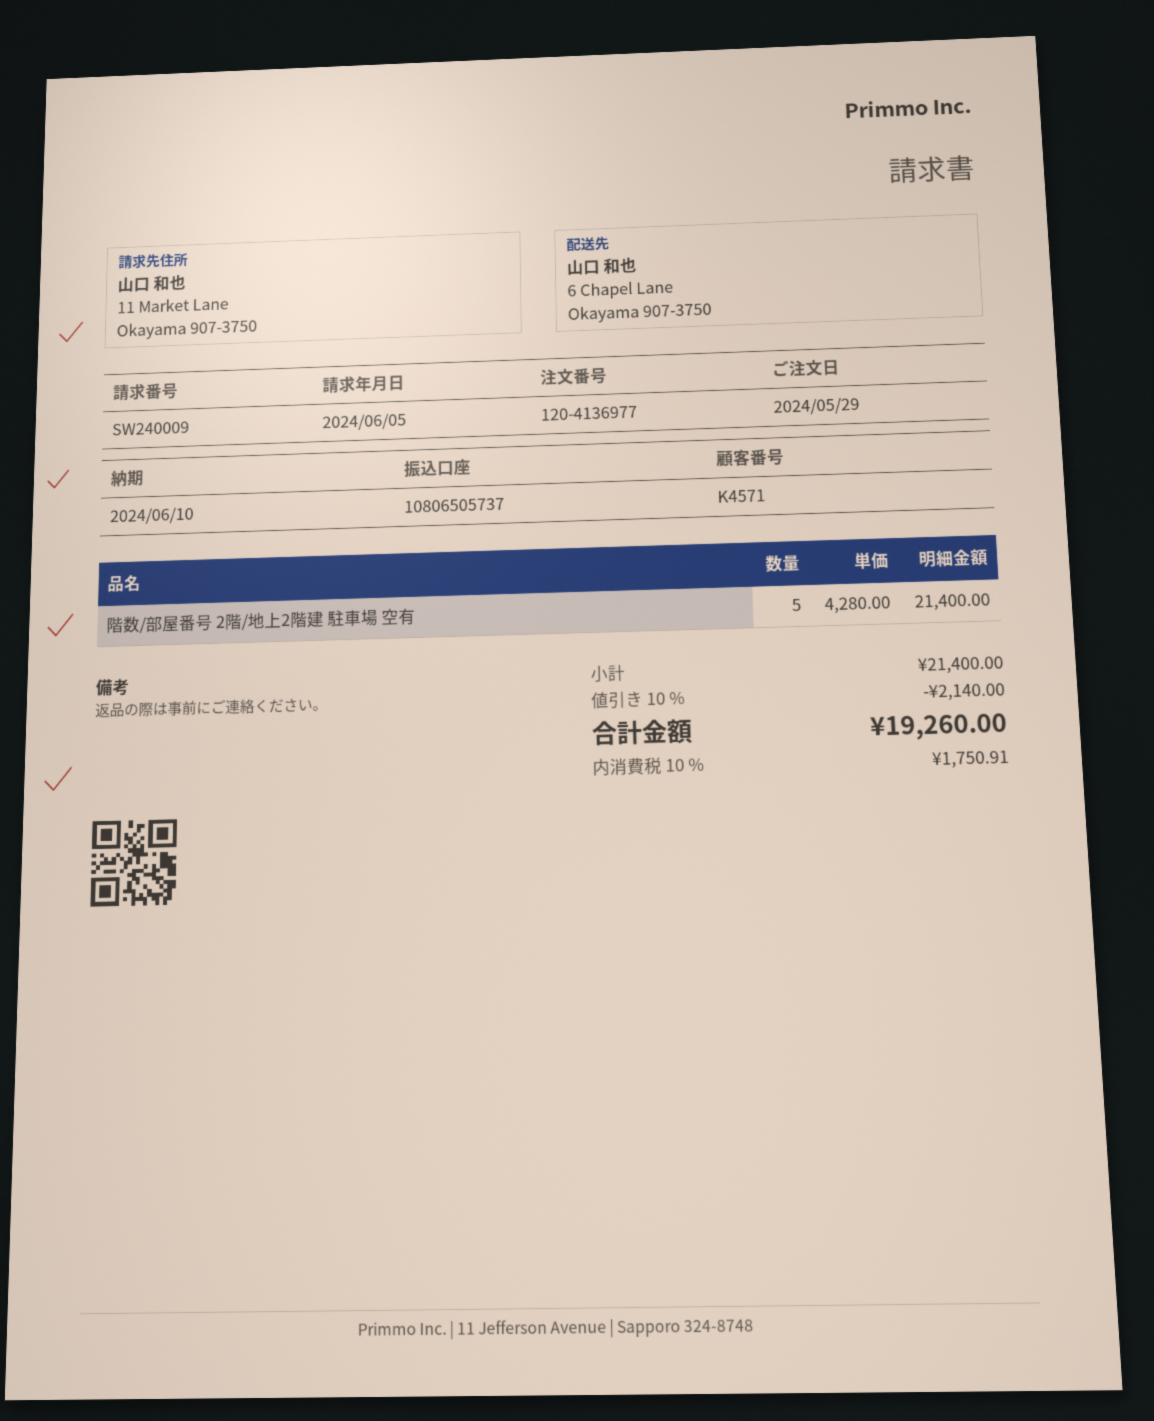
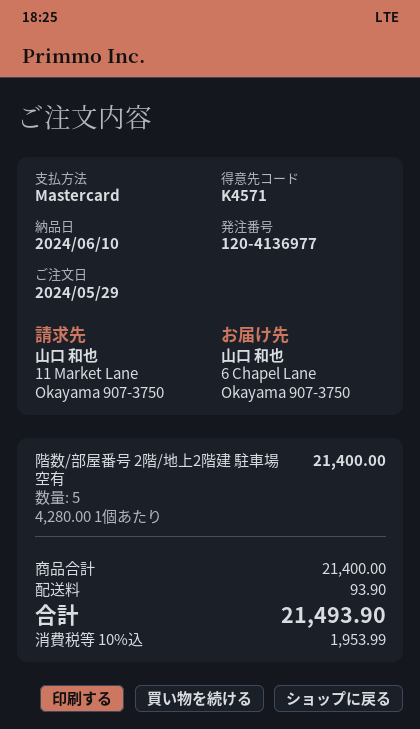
discount: 10% = 2140.00 -> none
shipping: none -> 93.90
tax: 10% = 1750.91 -> 10% = 1953.99
total: 19260.00 -> 21493.90

